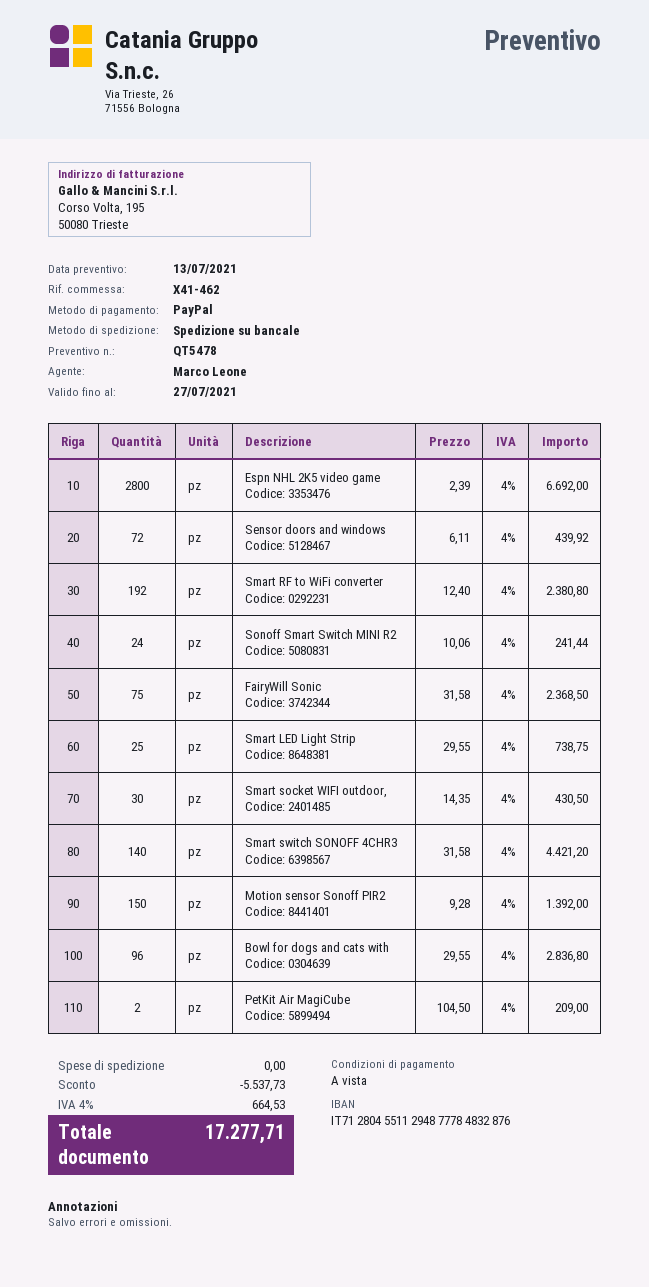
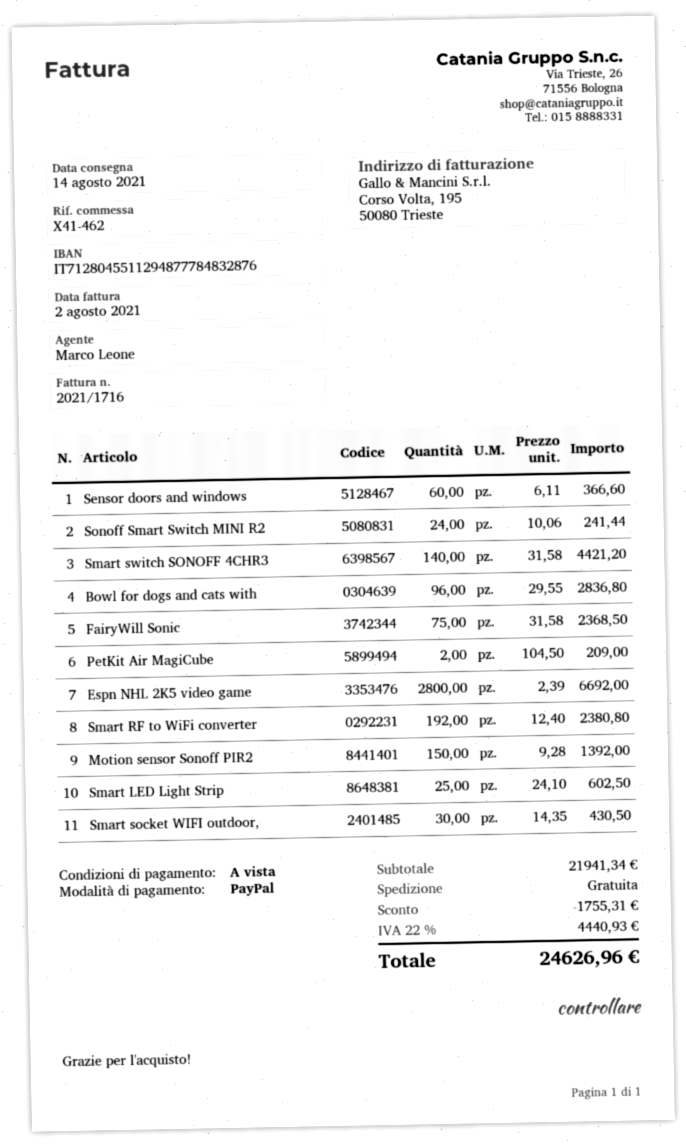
Sensor doors and windows: 72 x 6.11 = 439.92 -> 60 x 6.11 = 366.60
Smart LED Light Strip: 25 x 29.55 = 738.75 -> 25 x 24.10 = 602.50
discount: 5537.73 -> 1755.31
tax: 4% = 664.53 -> 22% = 4440.93
total: 17277.71 -> 24626.96

